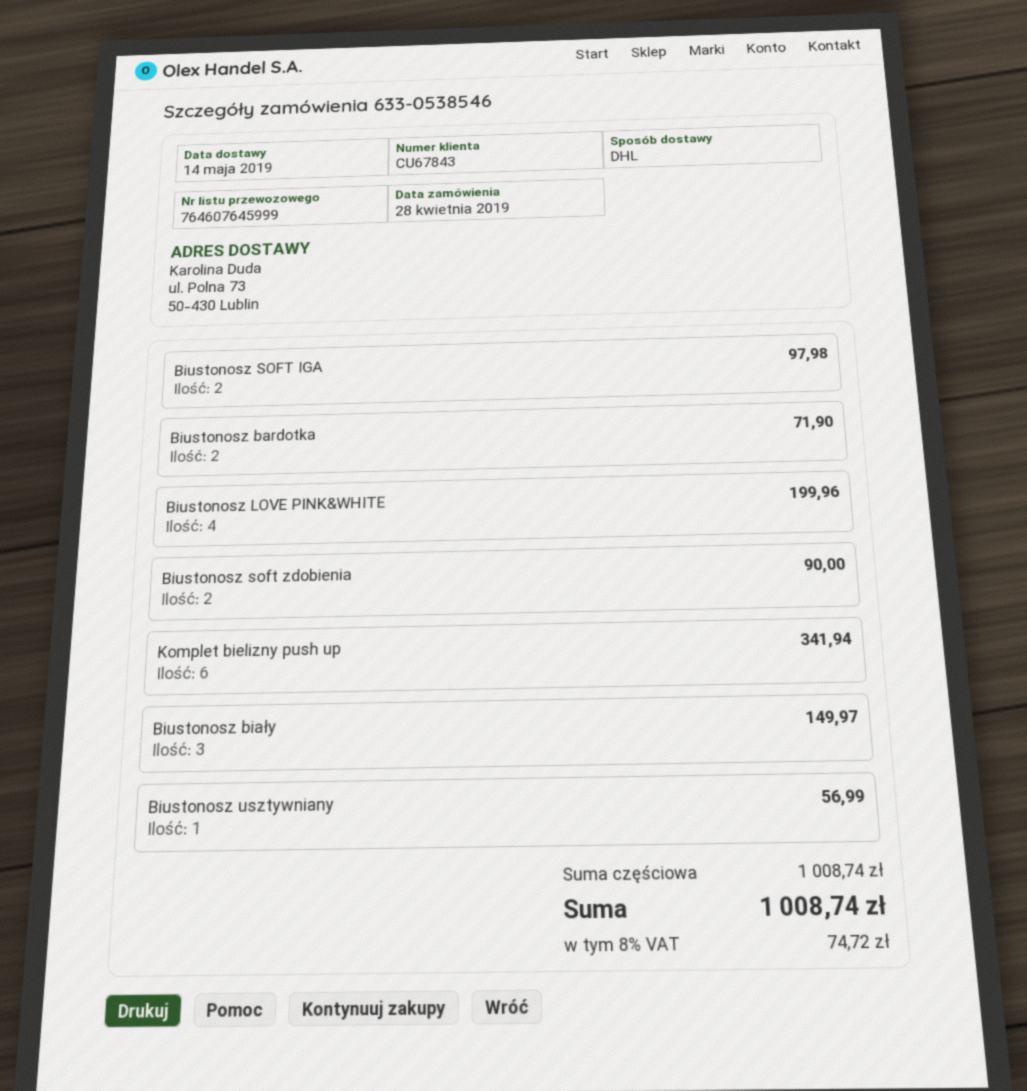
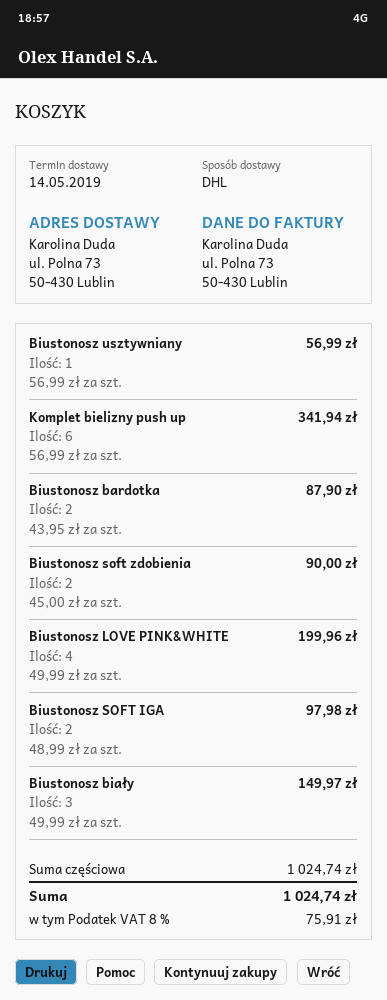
Biustonosz bardotka: 2 for 71.90 -> 2 for 87.90
subtotal: 1008.74 -> 1024.74
tax: 8% = 74.72 -> 8% = 75.91
total: 1008.74 -> 1024.74

